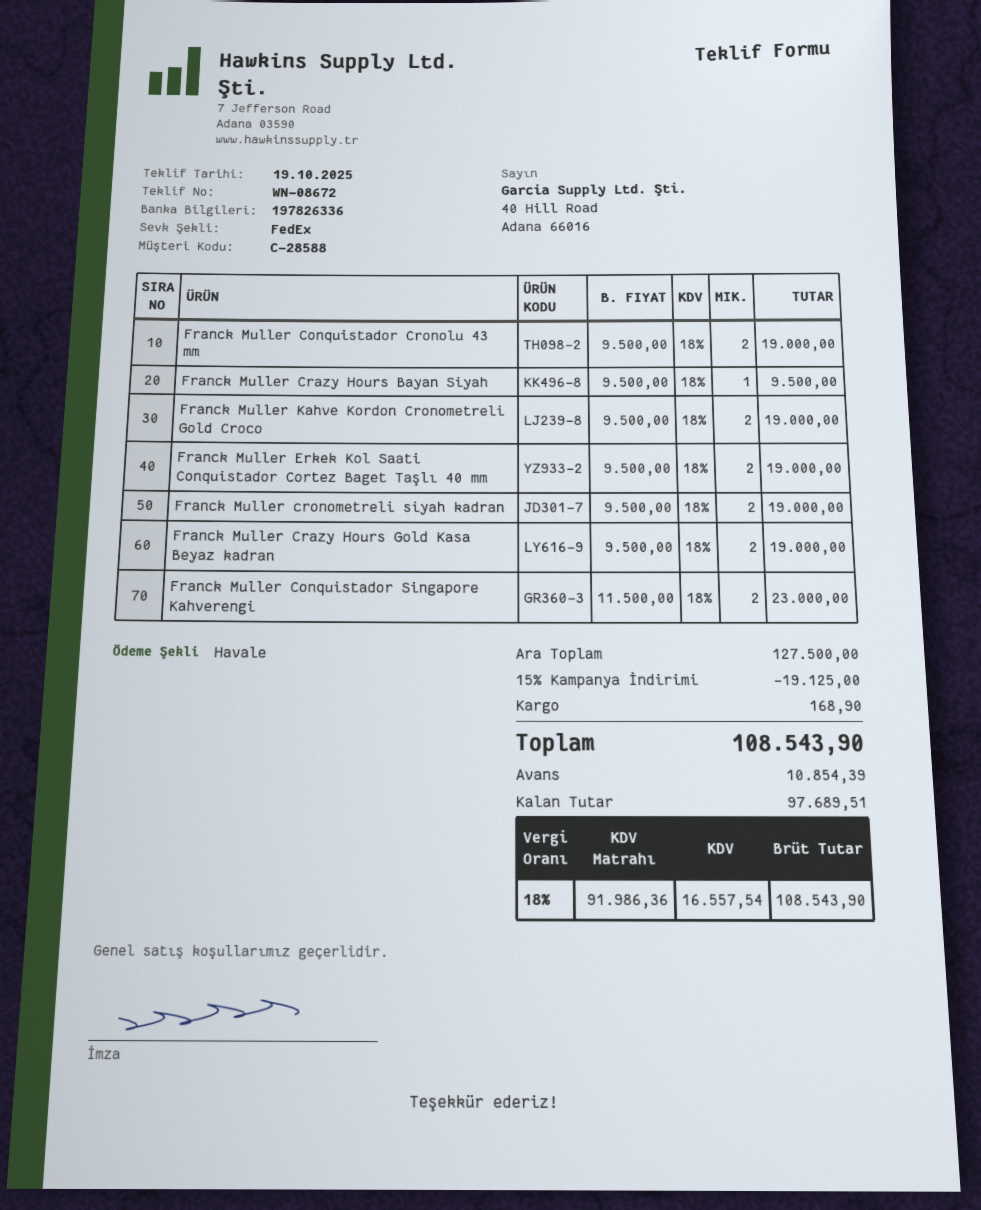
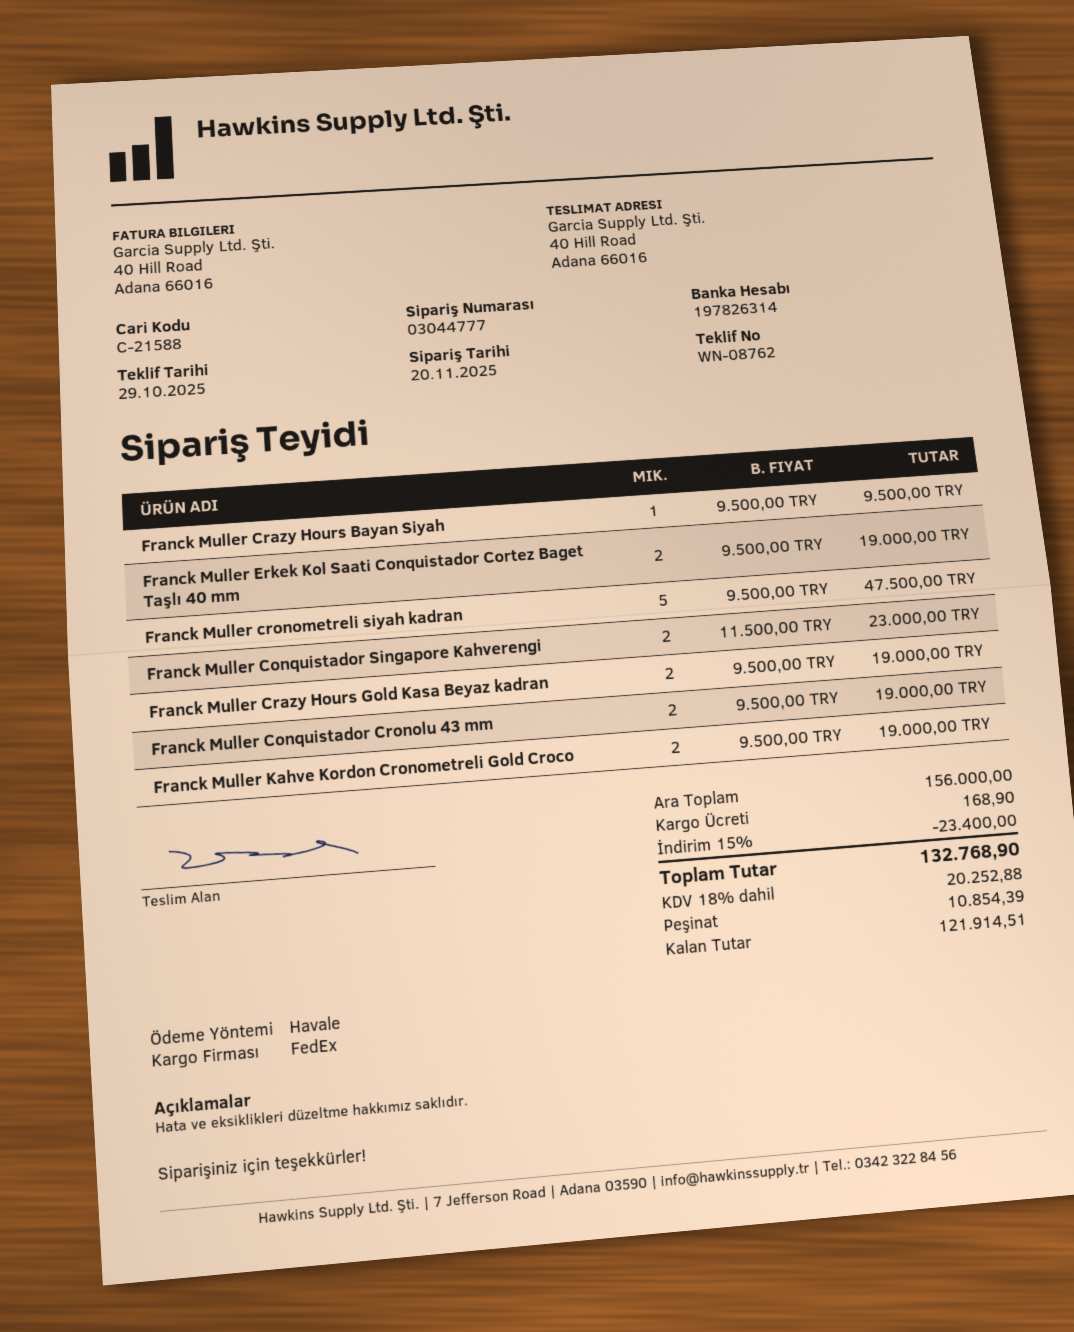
quote number: WN-08672 -> WN-08762
quote date: 2025-10-19 -> 2025-10-29
customer number: C-28588 -> C-21588
bank account: 197826336 -> 197826314
Franck Muller cronometreli siyah kadran: 2 x 9500.00 = 19000.00 -> 5 x 9500.00 = 47500.00
subtotal: 127500.00 -> 156000.00
discount: 15% = 19125.00 -> 15% = 23400.00
tax: 18% = 16557.54 -> 18% = 20252.88
total: 108543.90 -> 132768.90
balance: 97689.51 -> 121914.51

